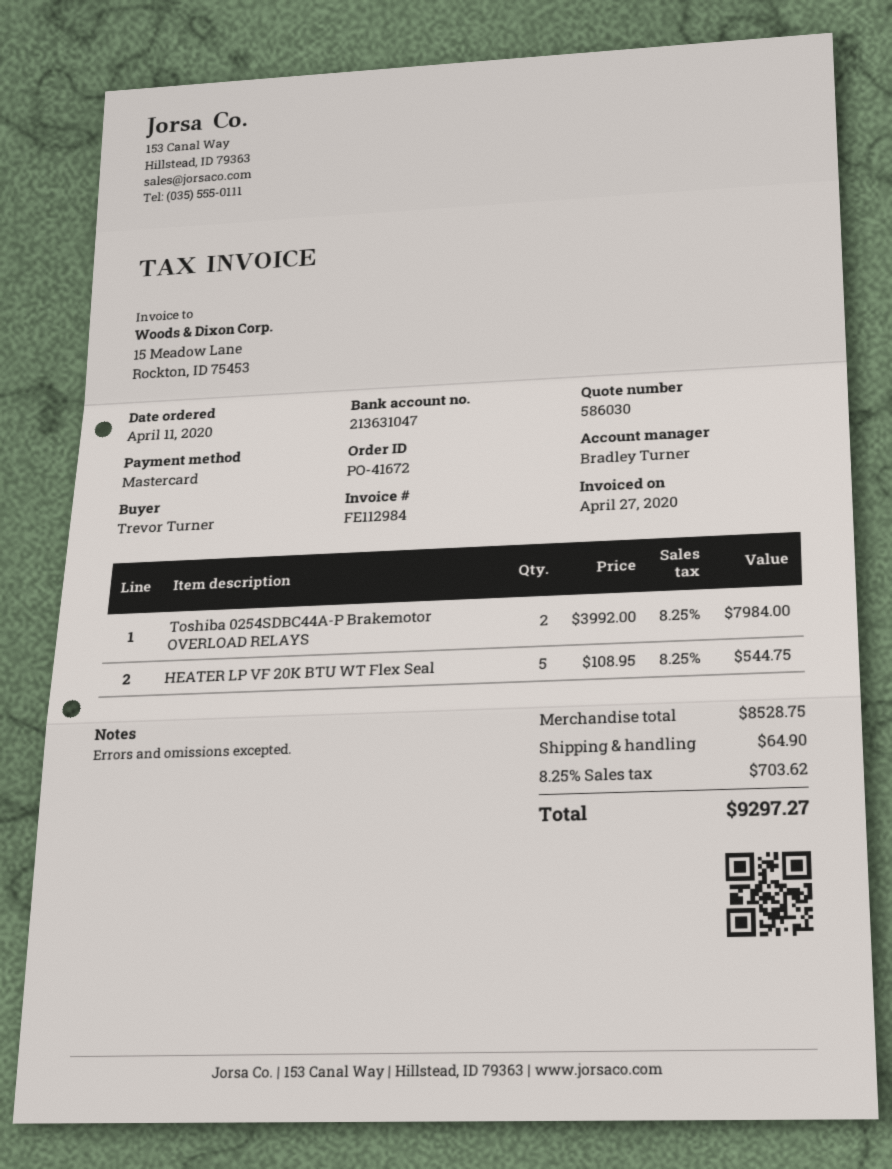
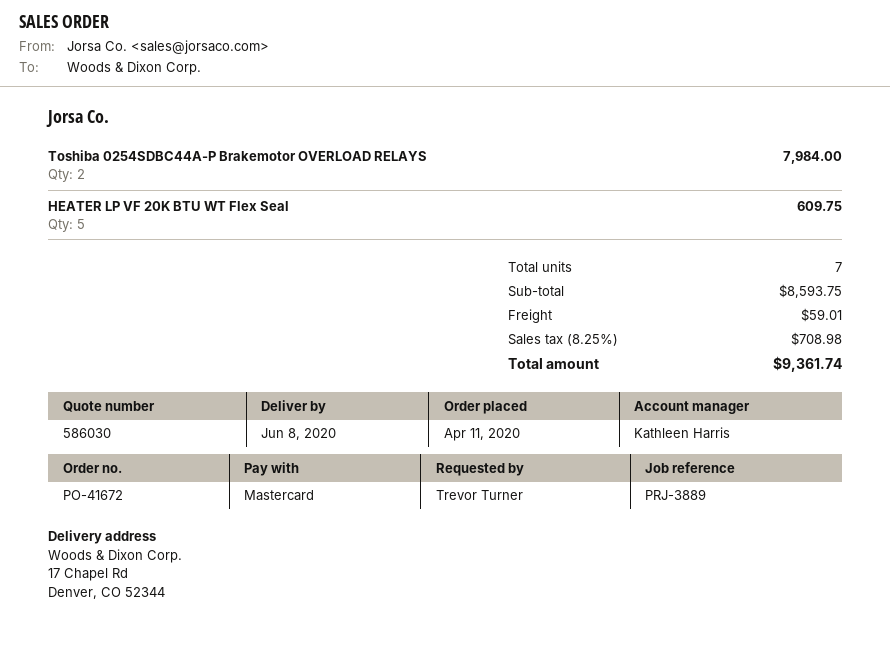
sales rep: Bradley Turner -> Kathleen Harris
HEATER LP VF 20K BTU WT Flex Seal: 5 for 544.75 -> 5 for 609.75
subtotal: 8528.75 -> 8593.75
shipping: 64.90 -> 59.01
tax: 8.25% = 703.62 -> 8.25% = 708.98
total: 9297.27 -> 9361.74

